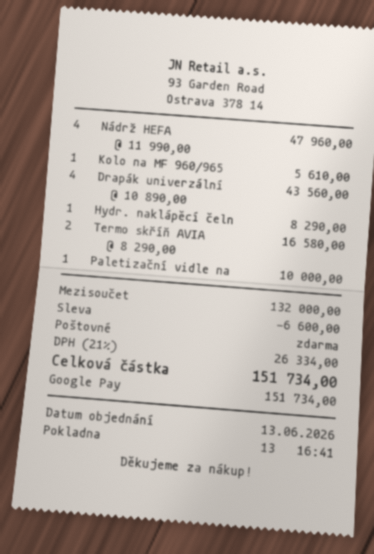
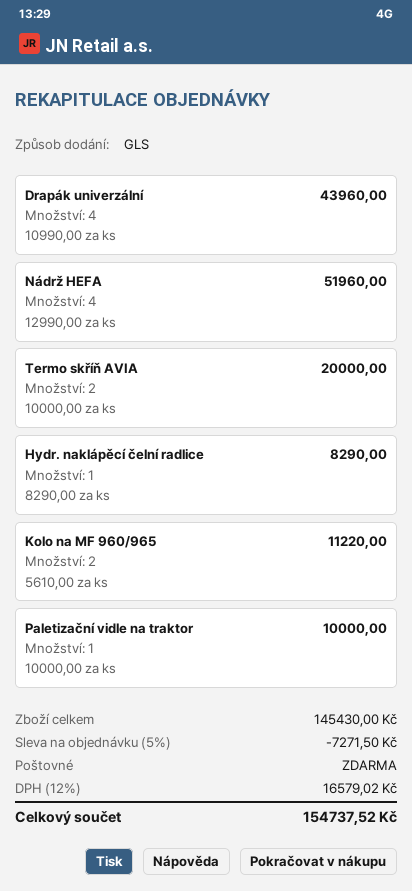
Nádrž HEFA: 4 x 11990.00 = 47960.00 -> 4 x 12990.00 = 51960.00
Kolo na MF 960/965: 1 x 5610.00 = 5610.00 -> 2 x 5610.00 = 11220.00
Drapák univerzální: 4 x 10890.00 = 43560.00 -> 4 x 10990.00 = 43960.00
Termo skříň AVIA: 2 x 8290.00 = 16580.00 -> 2 x 10000.00 = 20000.00
subtotal: 132000.00 -> 145430.00
discount: 6600.00 -> 7271.50
tax: 21% = 26334.00 -> 12% = 16579.02
total: 151734.00 -> 154737.52

